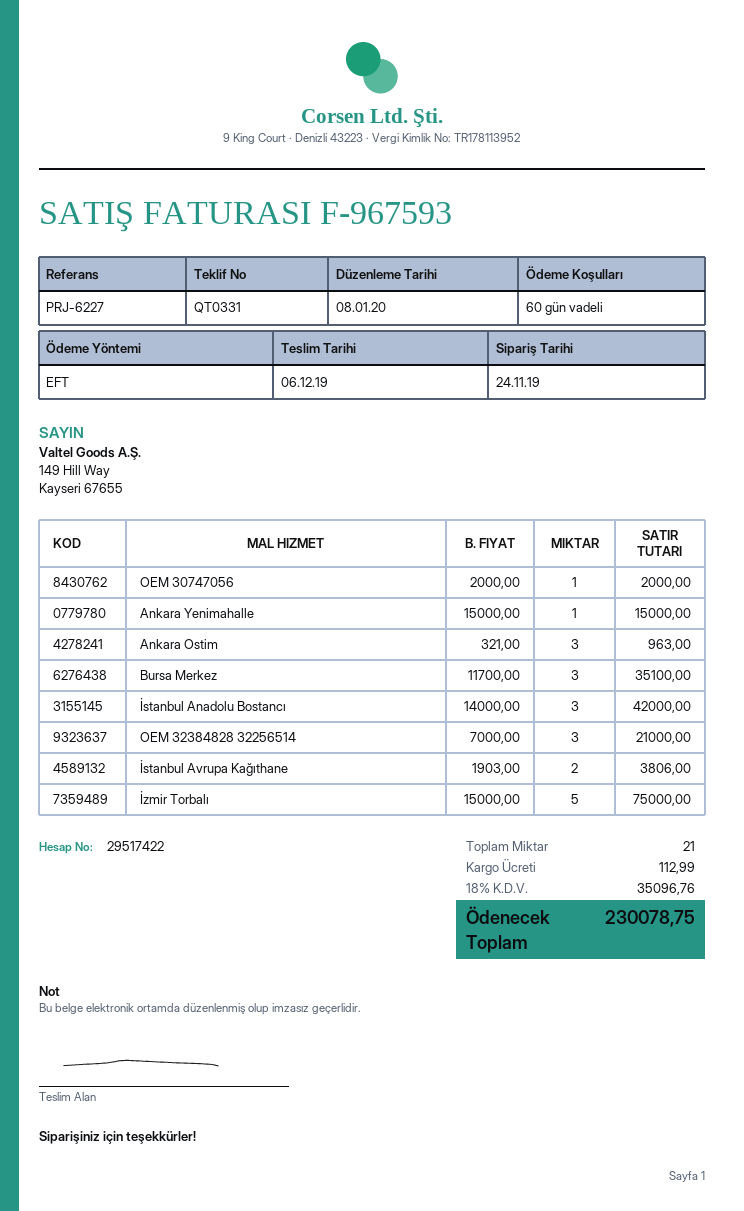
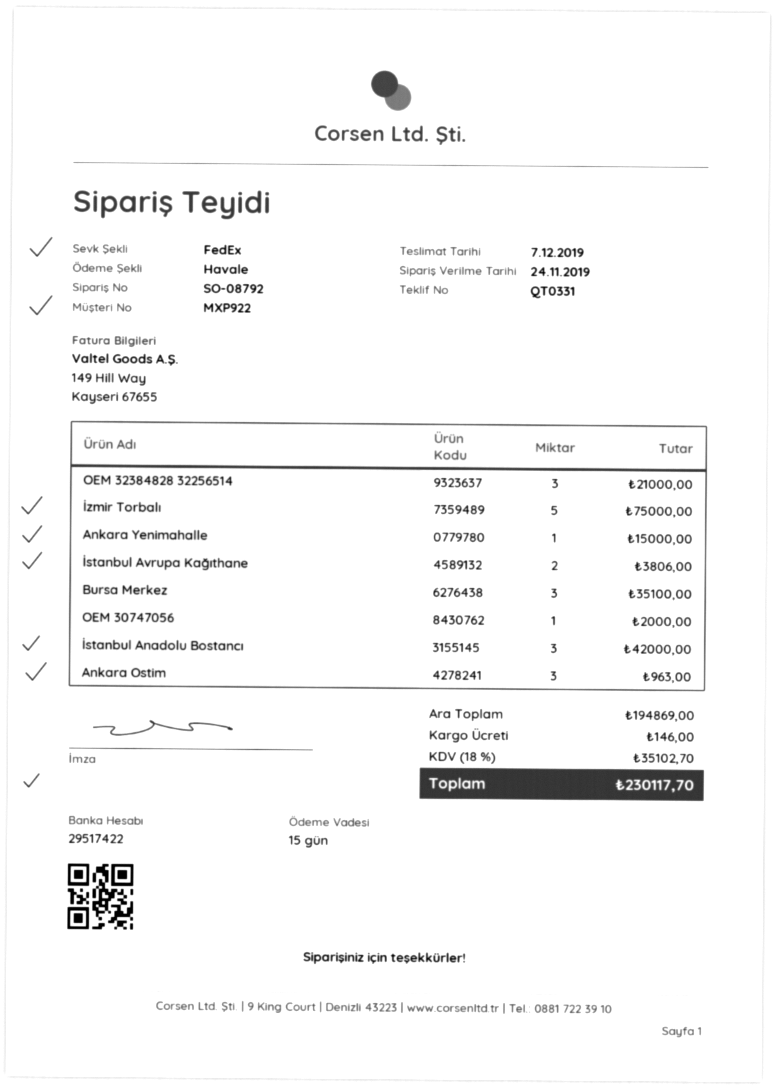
delivery date: 2019-12-06 -> 2019-12-07
payment terms: 60 days -> 15 days
shipping: 112.99 -> 146.00
tax: 18% = 35096.76 -> 18% = 35102.70
total: 230078.75 -> 230117.70

